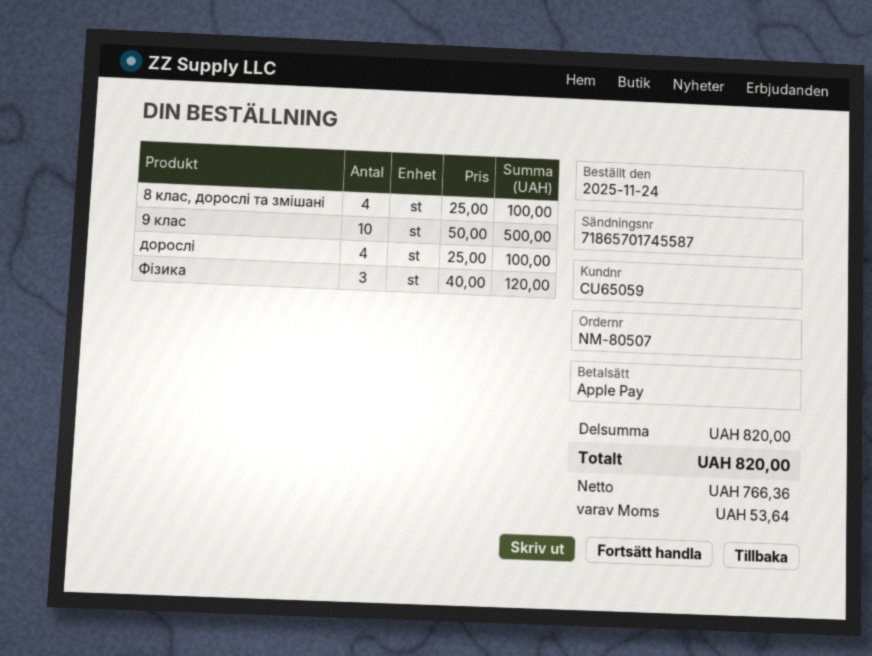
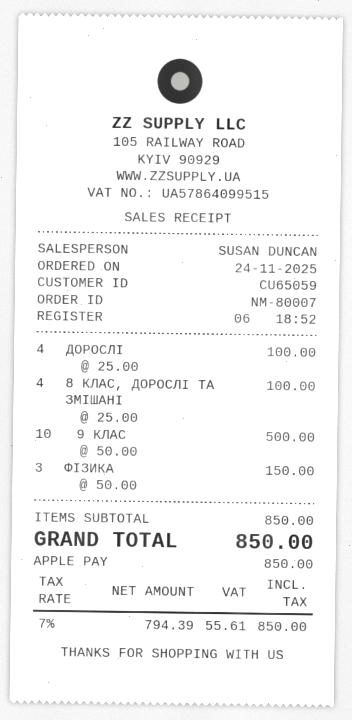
order number: NM-80507 -> NM-80007
Фізика: 3 x 40.00 = 120.00 -> 3 x 50.00 = 150.00
subtotal: 820.00 -> 850.00
net: 766.36 -> 794.39
tax: 53.64 -> 55.61
total: 820.00 -> 850.00

